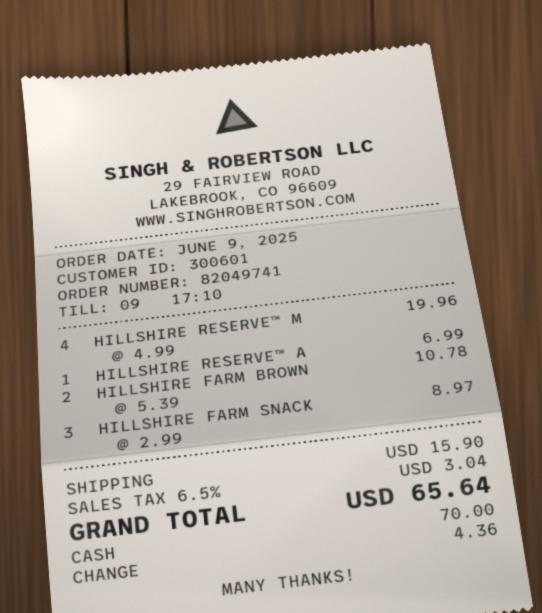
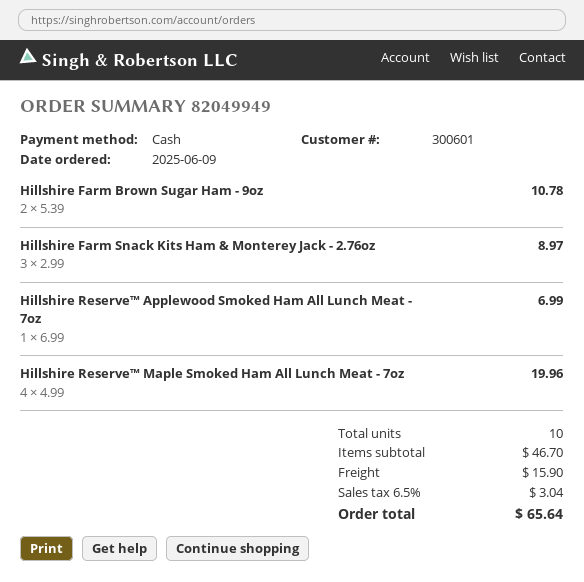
order number: 82049741 -> 82049949

